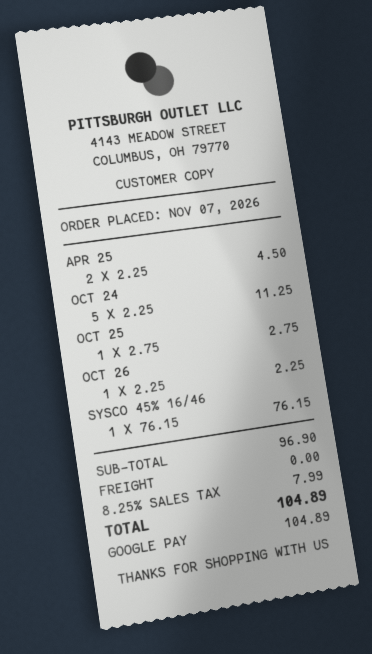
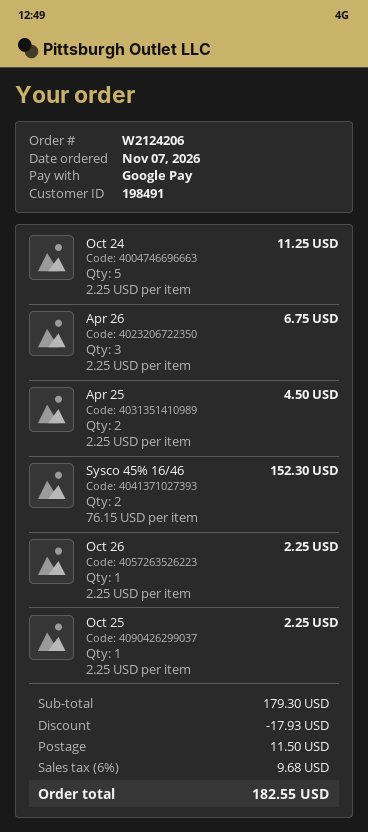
OCT 25: 1 x 2.75 = 2.75 -> 1 x 2.25 = 2.25
SYSCO 45% 16/46: 1 x 76.15 = 76.15 -> 2 x 76.15 = 152.30
Apr 26: none -> 3 x 2.25 = 6.75
subtotal: 96.90 -> 179.30
discount: none -> 17.93
shipping: 0.00 -> 11.50
tax: 8.25% = 7.99 -> 6% = 9.68
total: 104.89 -> 182.55

